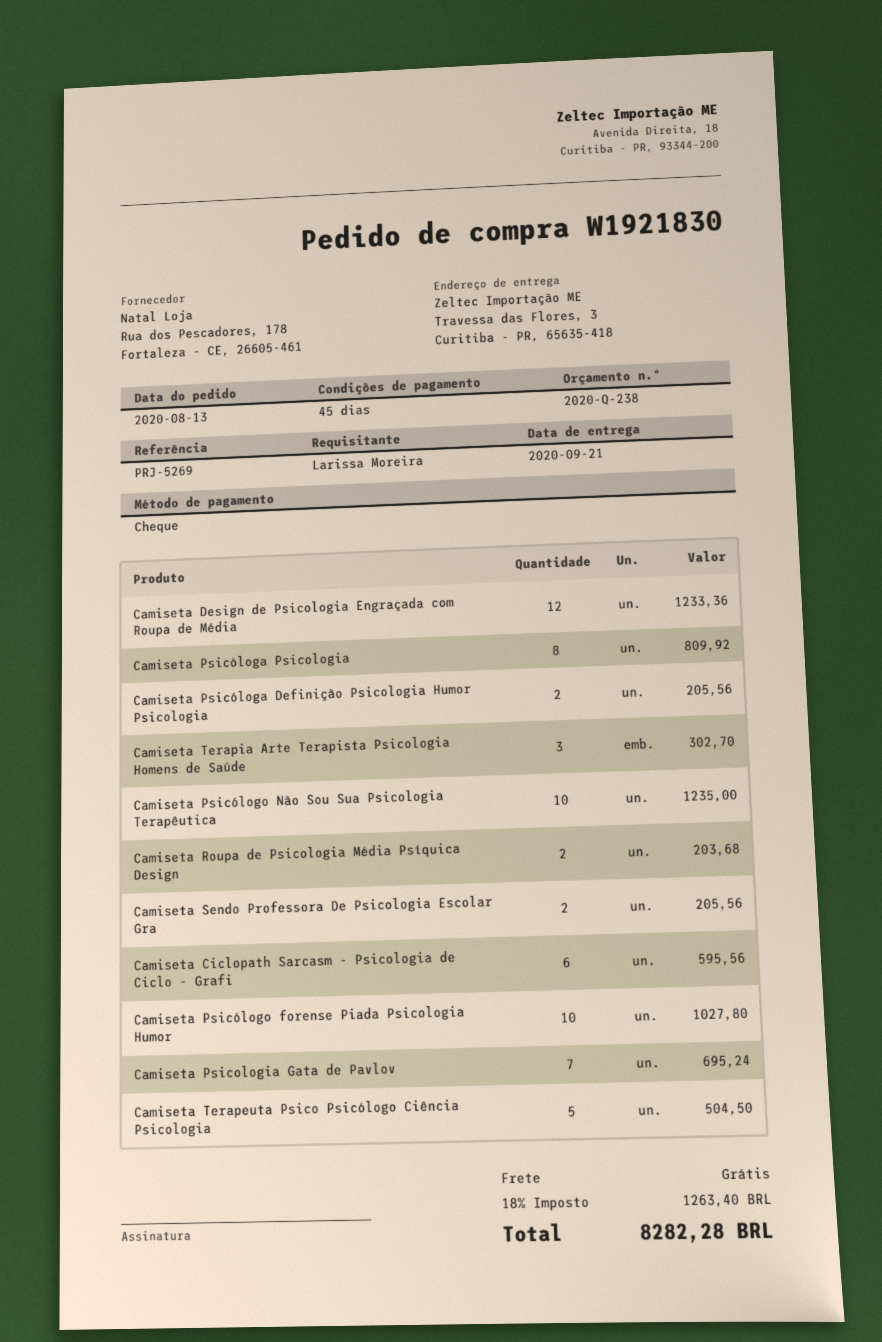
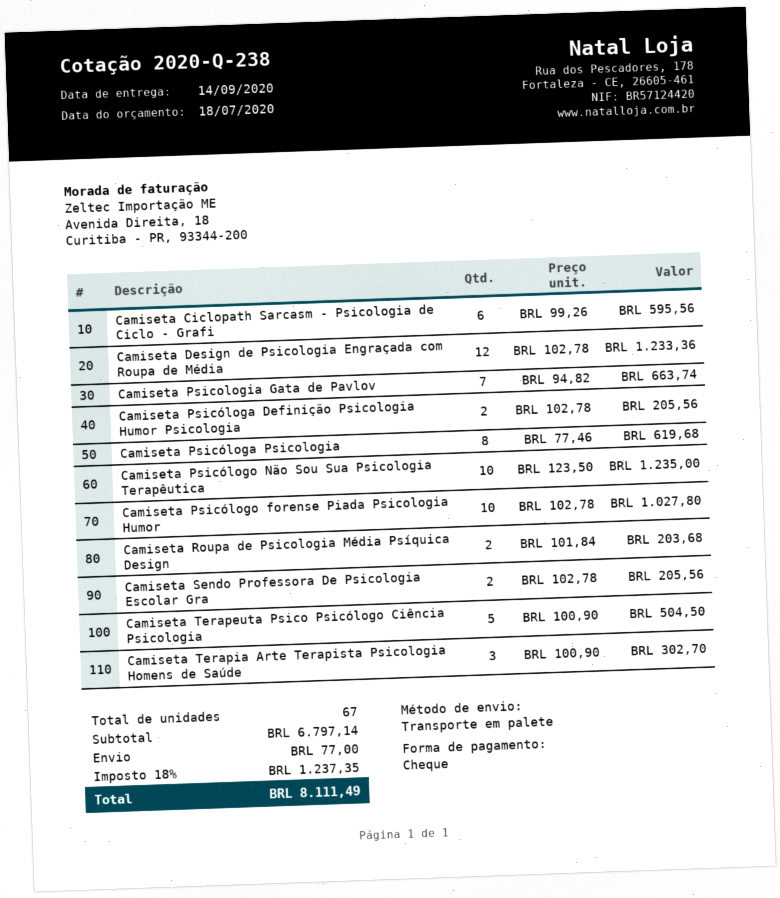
delivery date: 2020-09-21 -> 2020-09-14
Camiseta Psicóloga Psicologia: 8 for 809.92 -> 8 for 619.68
Camiseta Psicologia Gata de Pavlov: 7 for 695.24 -> 7 for 663.74
shipping: 0.00 -> 77.00
tax: 18% = 1263.40 -> 18% = 1237.35
total: 8282.28 -> 8111.49

